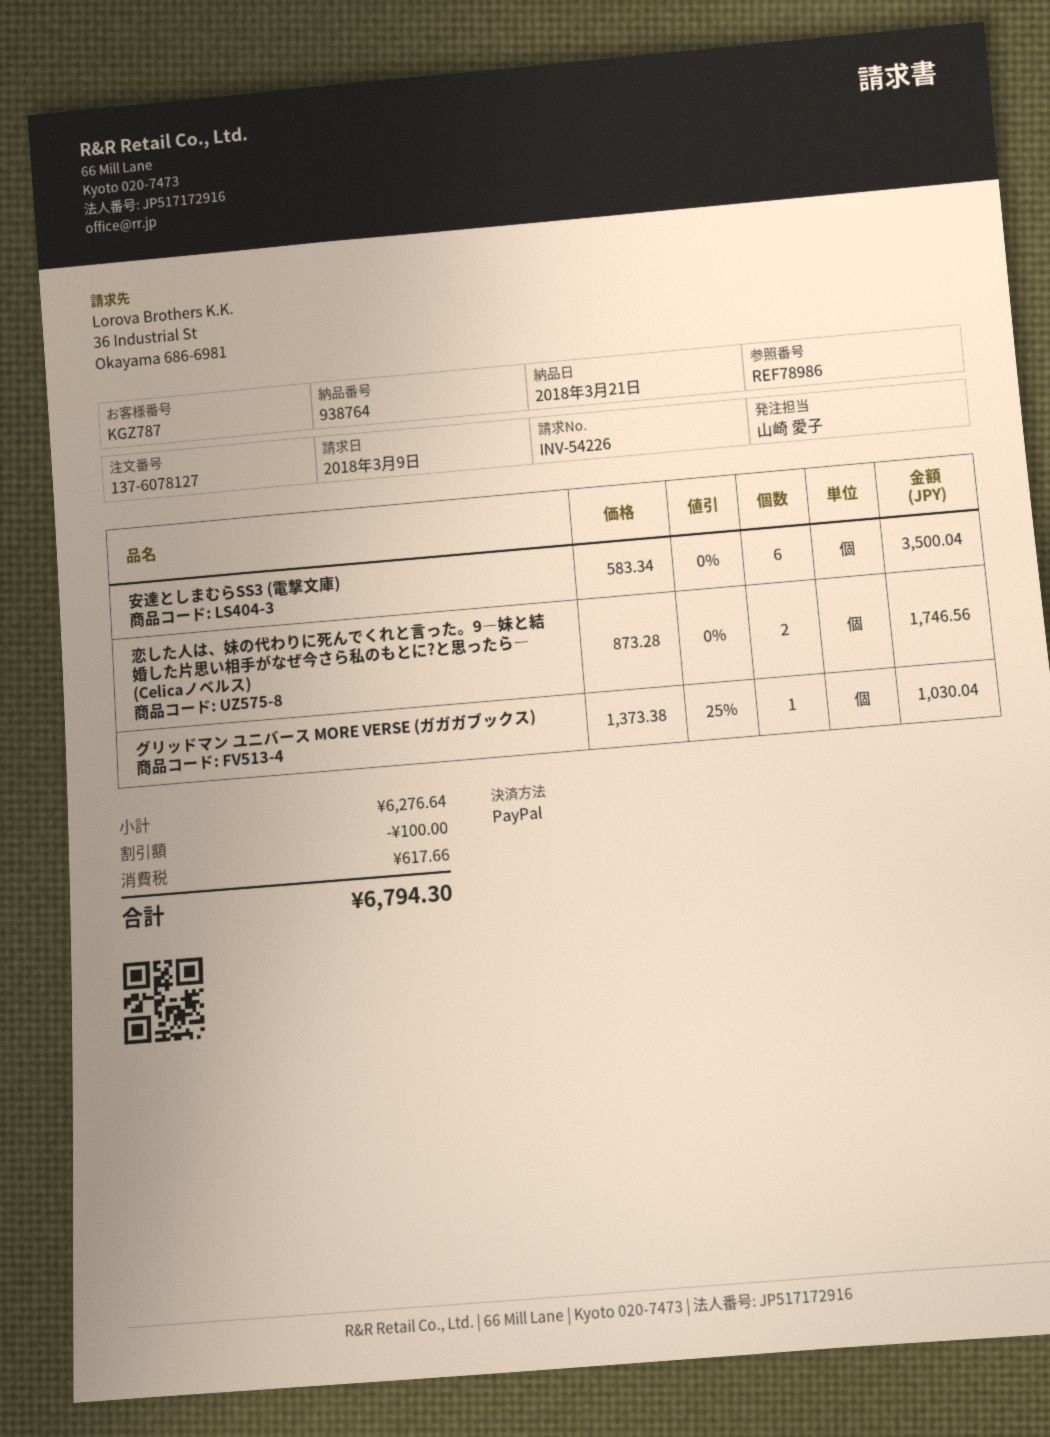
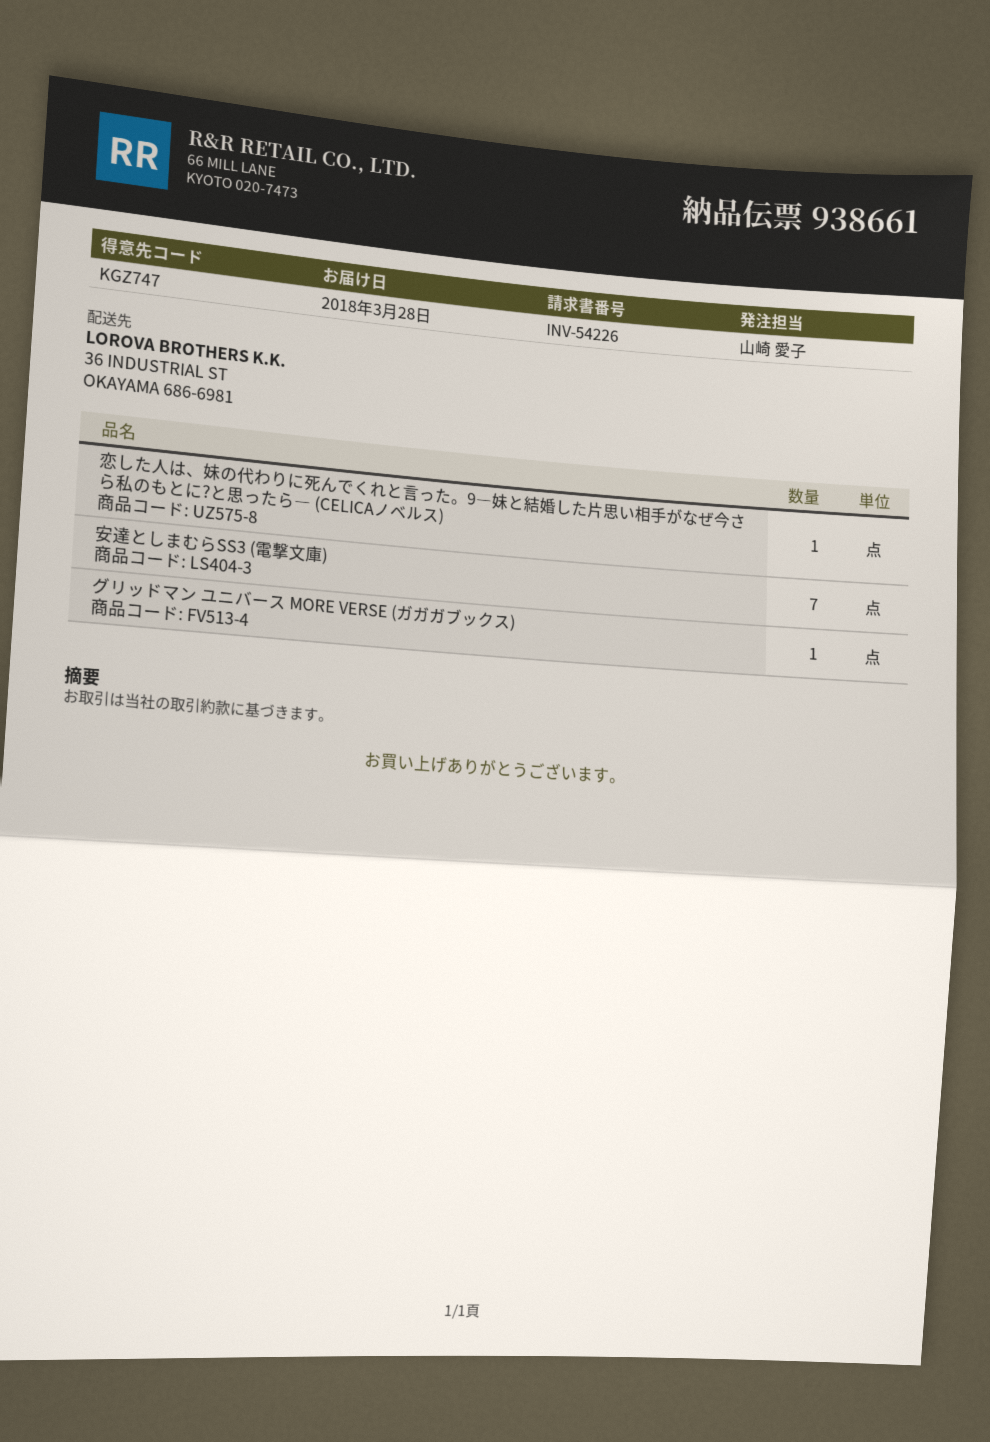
delivery note number: 938764 -> 938661
delivery date: 2018-03-21 -> 2018-03-28
customer number: KGZ787 -> KGZ747
安達としまむらSS3 (電撃文庫): 6 -> 7
恋した人は、妹の代わりに死んでくれと言った。9―妹と結婚した片思い相手がなぜ今さら私のもとに?と思ったら― (Celicaノベルス): 2 -> 1

